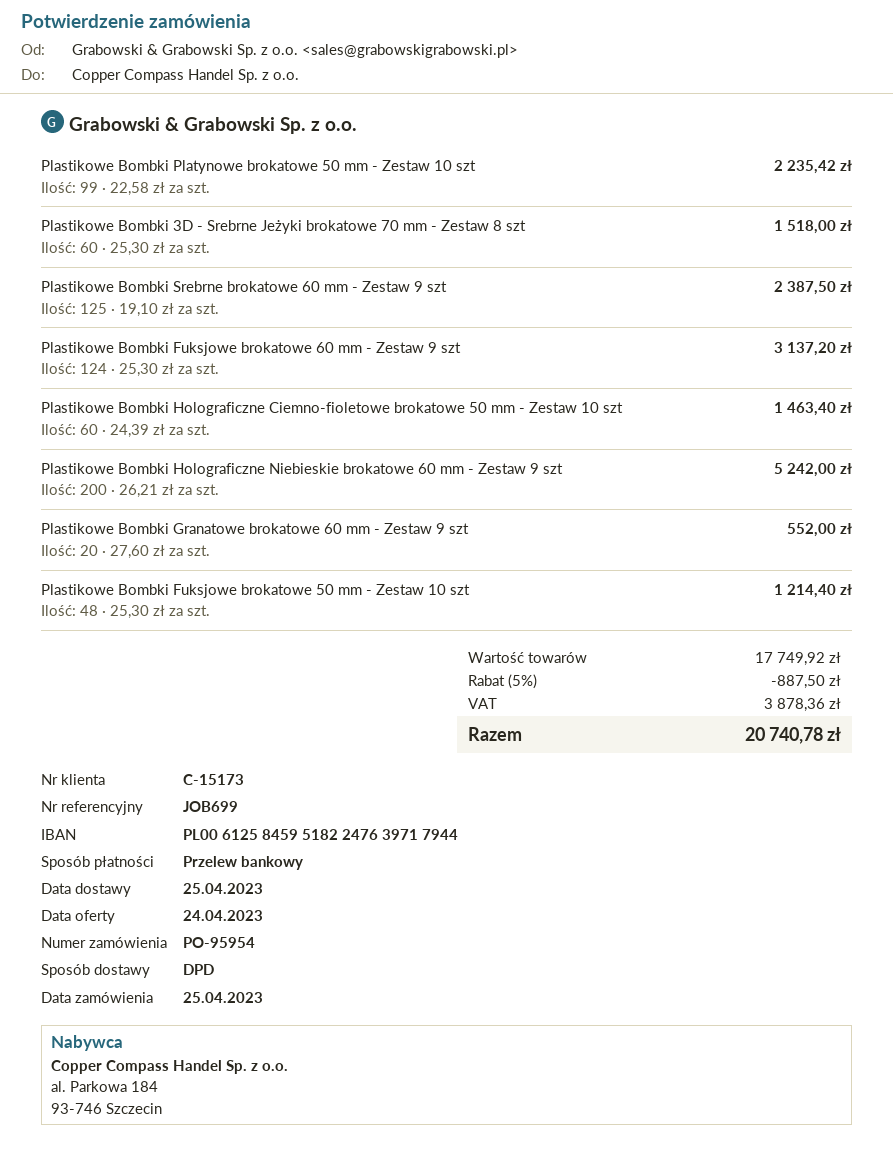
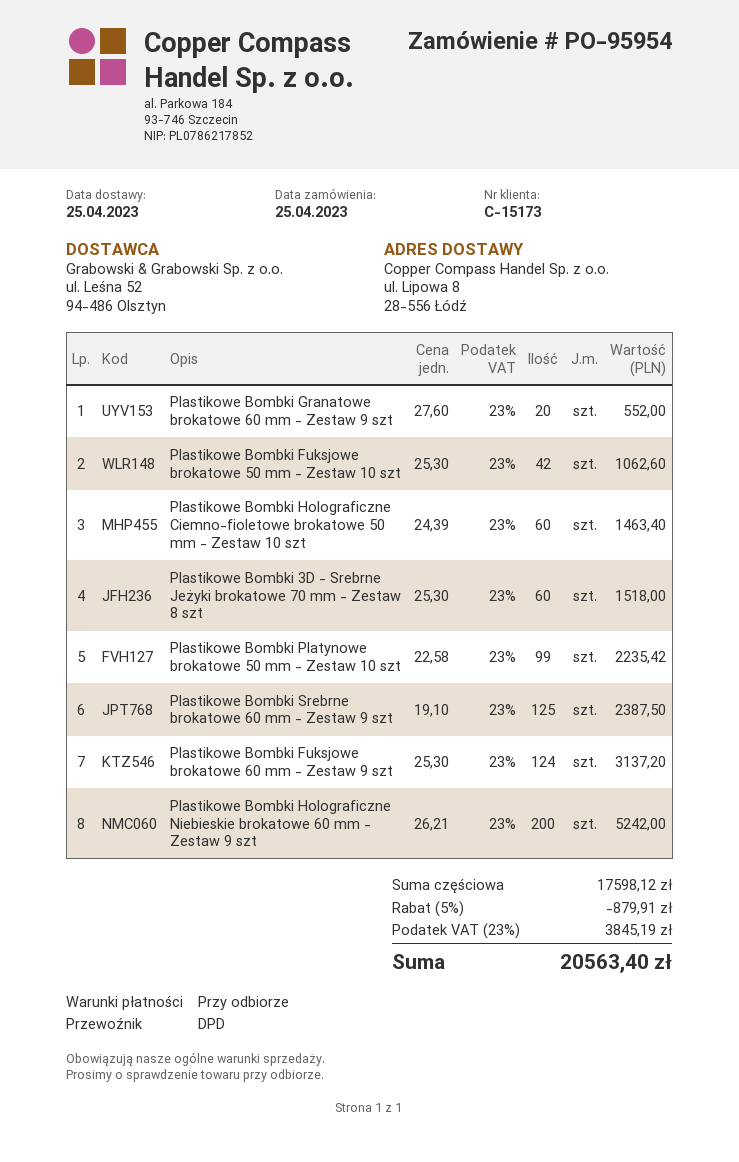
Plastikowe Bombki Fuksjowe brokatowe 50 mm - Zestaw 10 szt: 48 x 25.30 = 1214.40 -> 42 x 25.30 = 1062.60
subtotal: 17749.92 -> 17598.12
discount: 5% = 887.50 -> 5% = 879.91
tax: 3878.36 -> 3845.19
total: 20740.78 -> 20563.40

